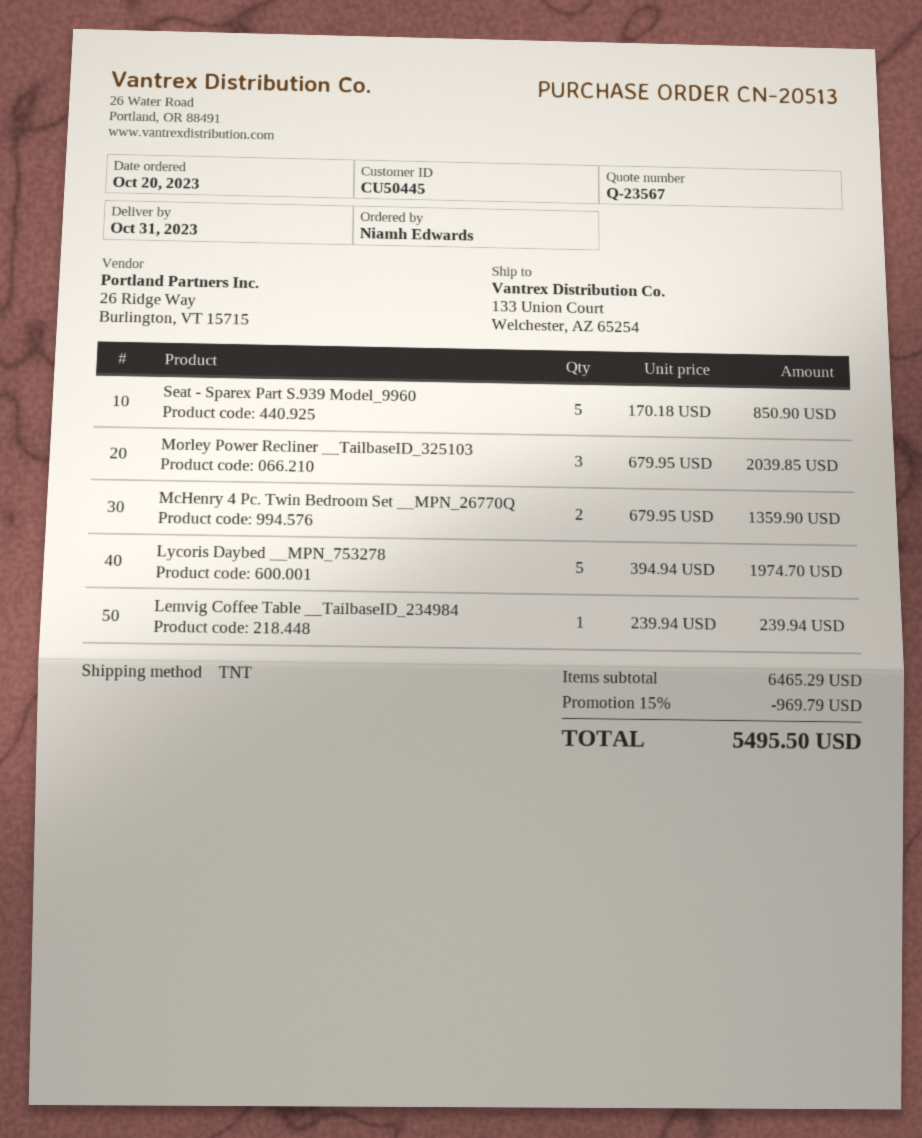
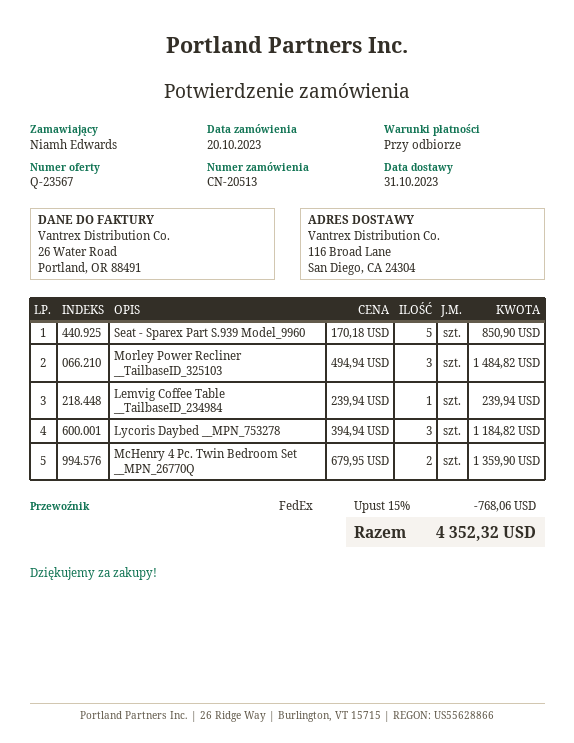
shipping method: TNT -> FedEx
ship to: 133 Union Court, Welchester, AZ 65254 -> 116 Broad Lane, San Diego, CA 24304
Morley Power Recliner __TailbaseID_325103: 3 x 679.95 = 2039.85 -> 3 x 494.94 = 1484.82
Lycoris Daybed __MPN_753278: 5 x 394.94 = 1974.70 -> 3 x 394.94 = 1184.82
discount: 15% = 969.79 -> 15% = 768.06
total: 5495.50 -> 4352.32

